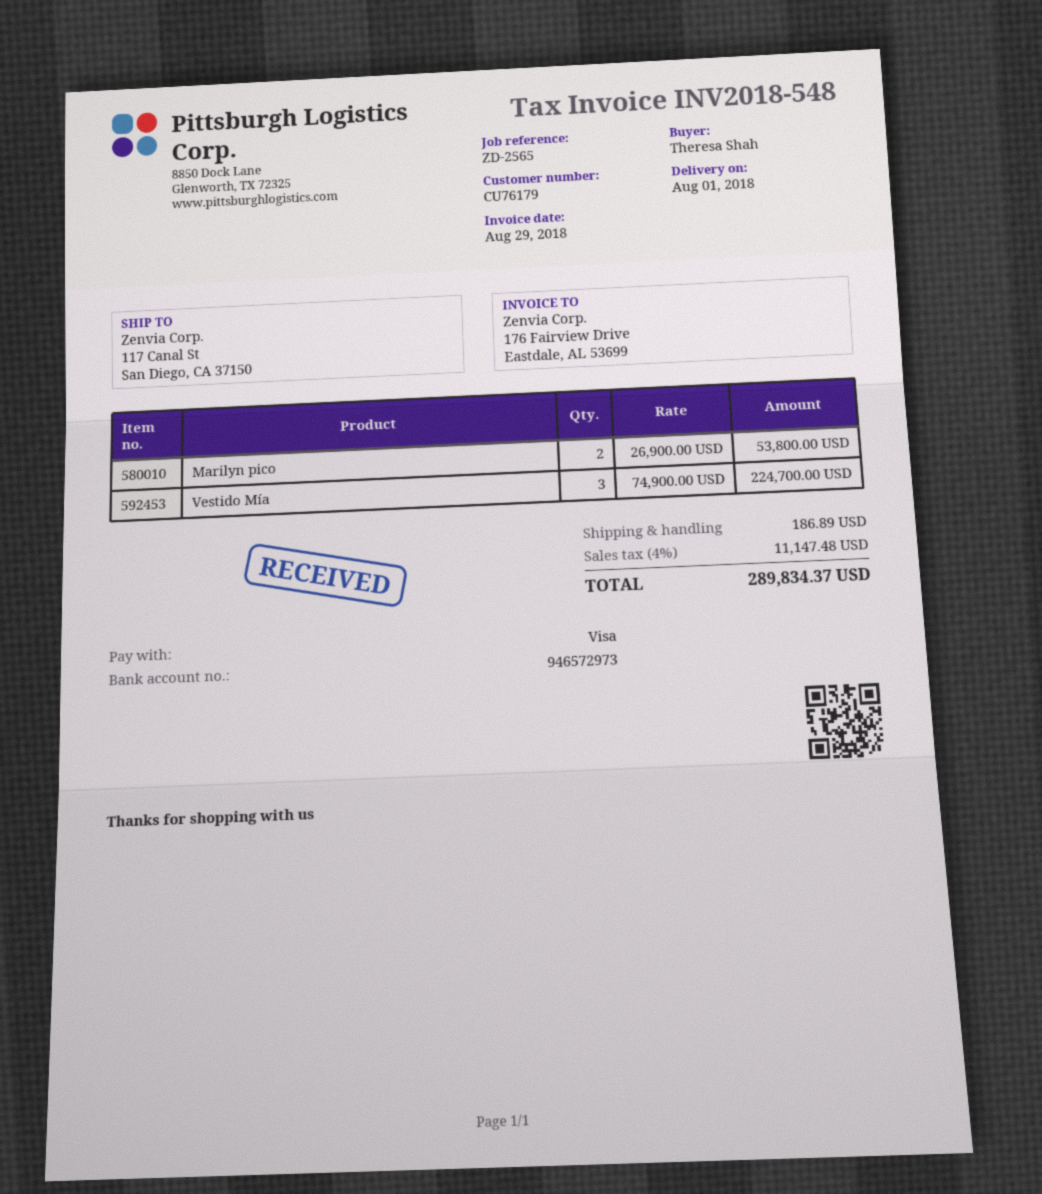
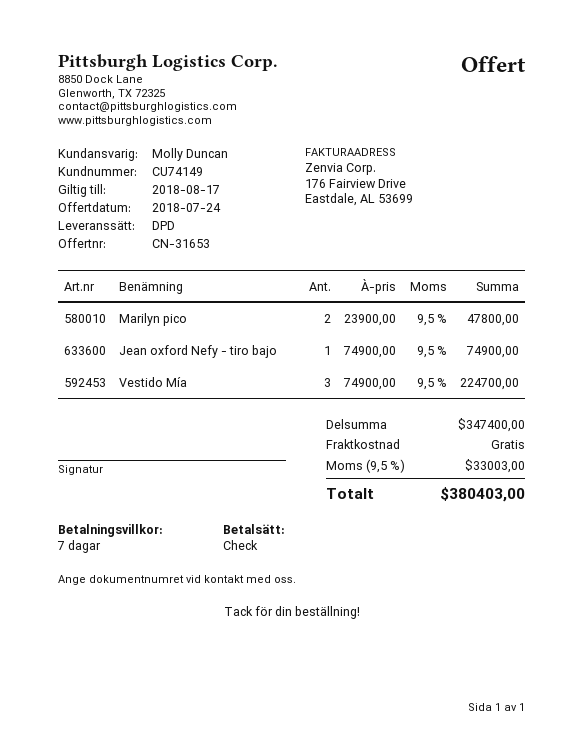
customer number: CU76179 -> CU74149
payment method: Visa -> cheque
Marilyn pico: 2 x 26900.00 = 53800.00 -> 2 x 23900.00 = 47800.00
Jean oxford Nefy - tiro bajo: none -> 1 x 74900.00 = 74900.00
shipping: 186.89 -> 0.00
tax: 4% = 11147.48 -> 9.5% = 33003.00
total: 289834.37 -> 380403.00

